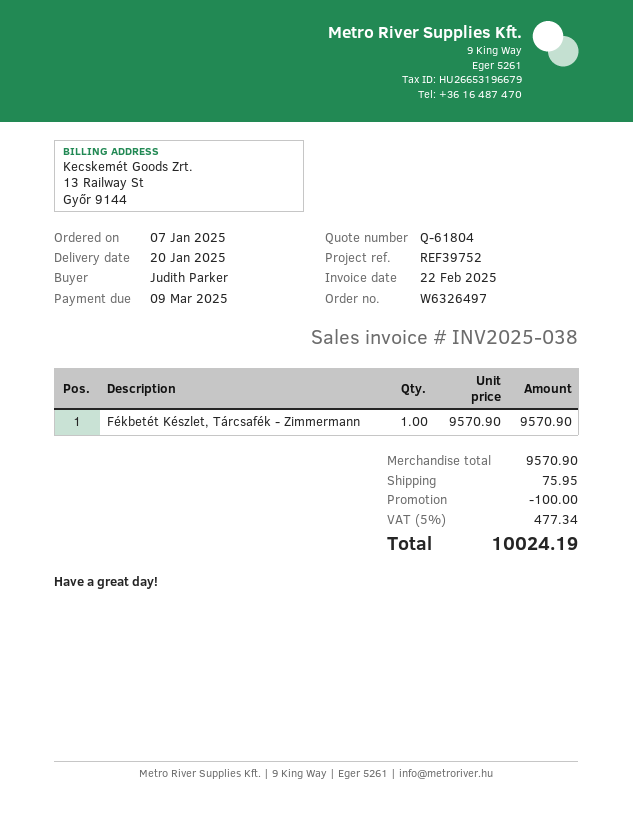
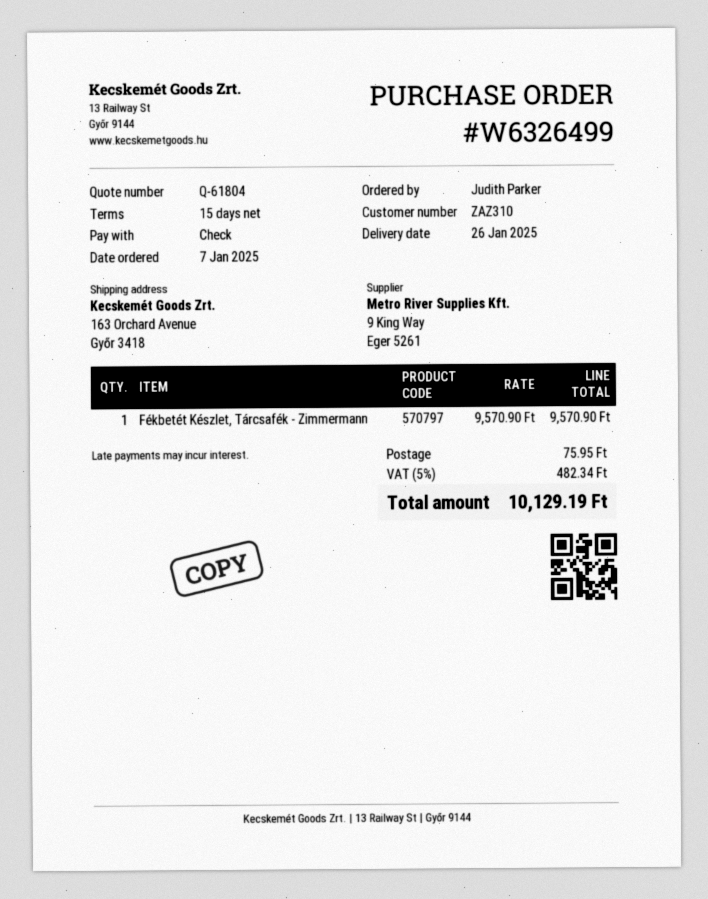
order number: W6326497 -> W6326499
delivery date: 2025-01-20 -> 2025-01-26
discount: 100.00 -> none
tax: 5% = 477.34 -> 5% = 482.34
total: 10024.19 -> 10129.19

